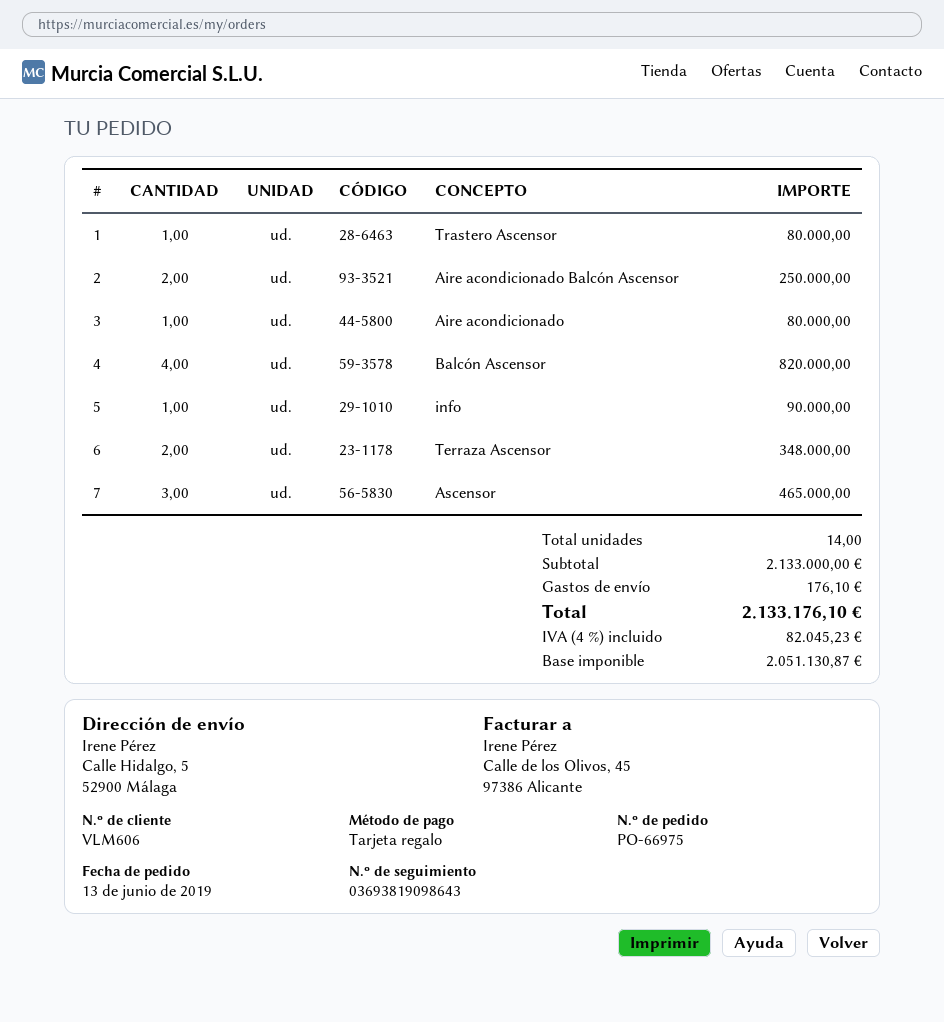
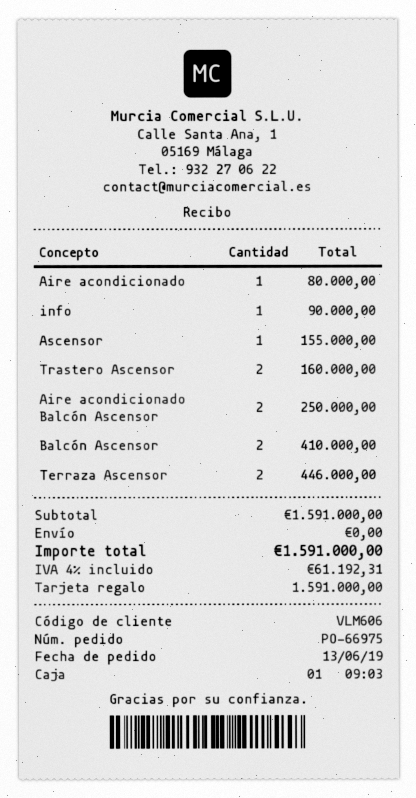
Trastero Ascensor: 1 for 80000.00 -> 2 for 160000.00
Balcón Ascensor: 4 for 820000.00 -> 2 for 410000.00
Terraza Ascensor: 2 for 348000.00 -> 2 for 446000.00
Ascensor: 3 for 465000.00 -> 1 for 155000.00
subtotal: 2133000.00 -> 1591000.00
shipping: 176.10 -> 0.00
tax: 4% = 82045.23 -> 4% = 61192.31
total: 2133176.10 -> 1591000.00

